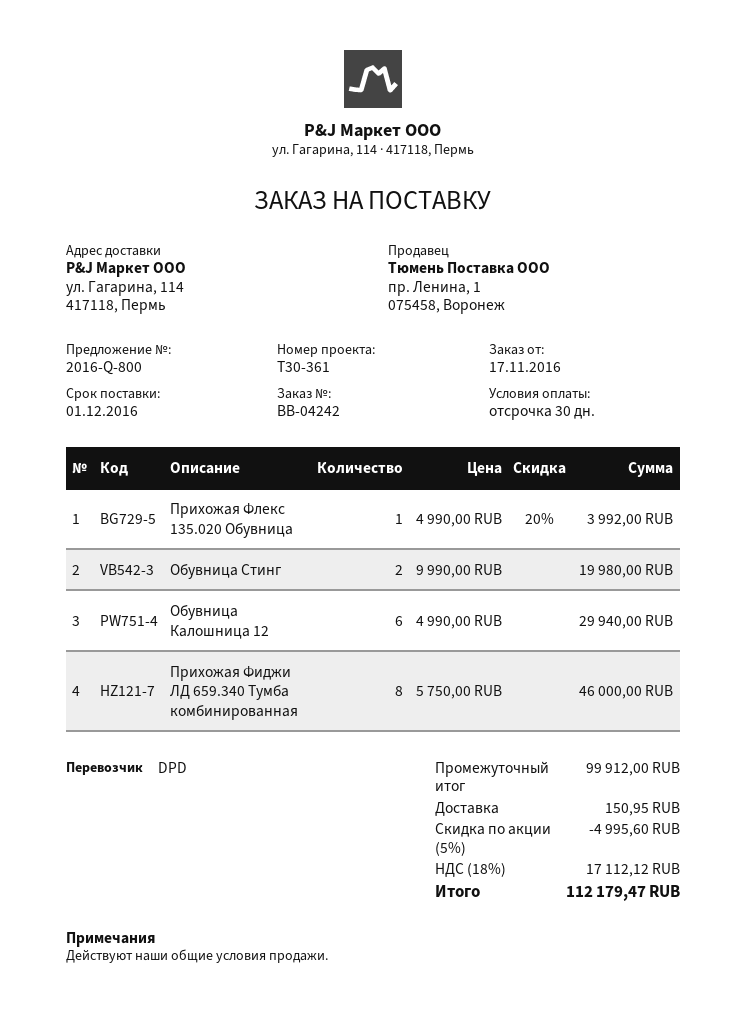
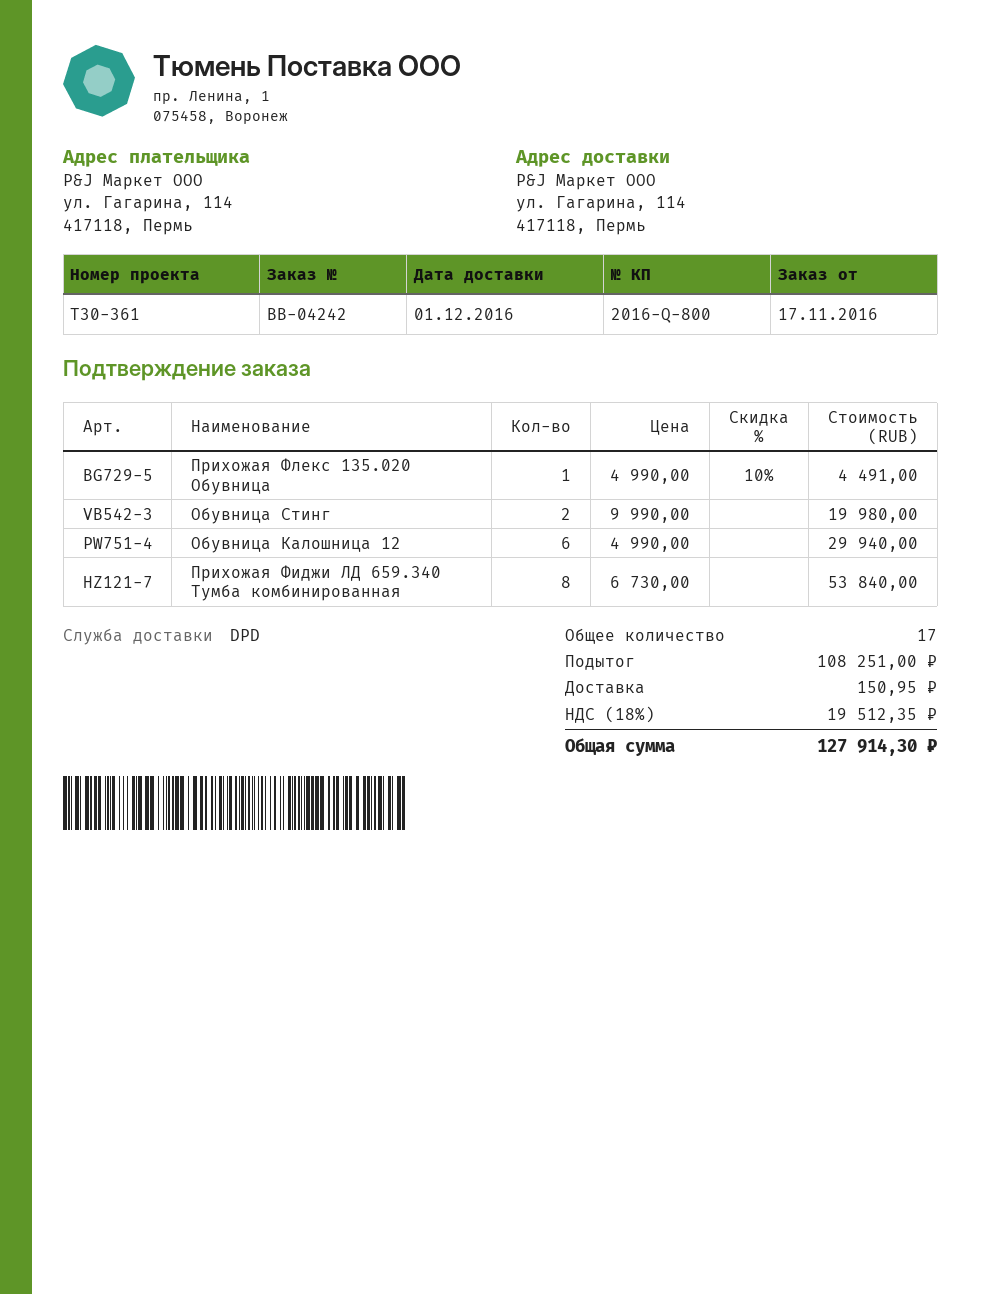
Прихожая Флекс 135.020 Обувница: 1 x 4990.00 - 20% = 3992.00 -> 1 x 4990.00 - 10% = 4491.00
Прихожая Фиджи ЛД 659.340 Тумба комбинированная: 8 x 5750.00 = 46000.00 -> 8 x 6730.00 = 53840.00
subtotal: 99912.00 -> 108251.00
discount: 5% = 4995.60 -> none
tax: 18% = 17112.12 -> 18% = 19512.35
total: 112179.47 -> 127914.30

